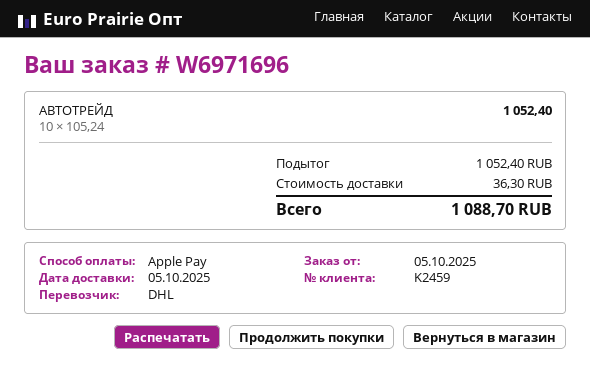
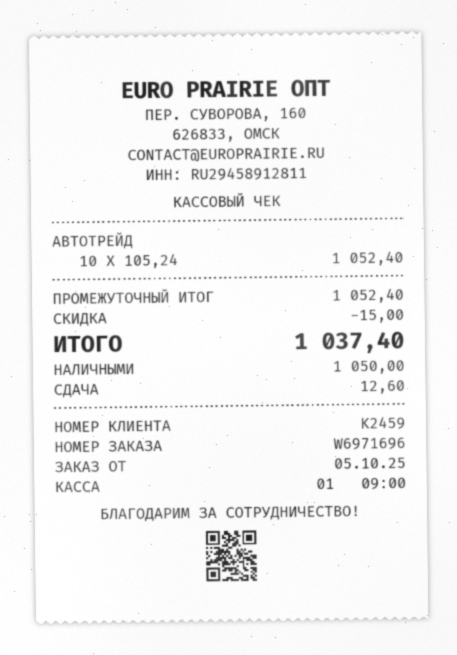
payment method: Apple Pay -> cash
discount: none -> 15.00
shipping: 36.30 -> none
total: 1088.70 -> 1037.40

